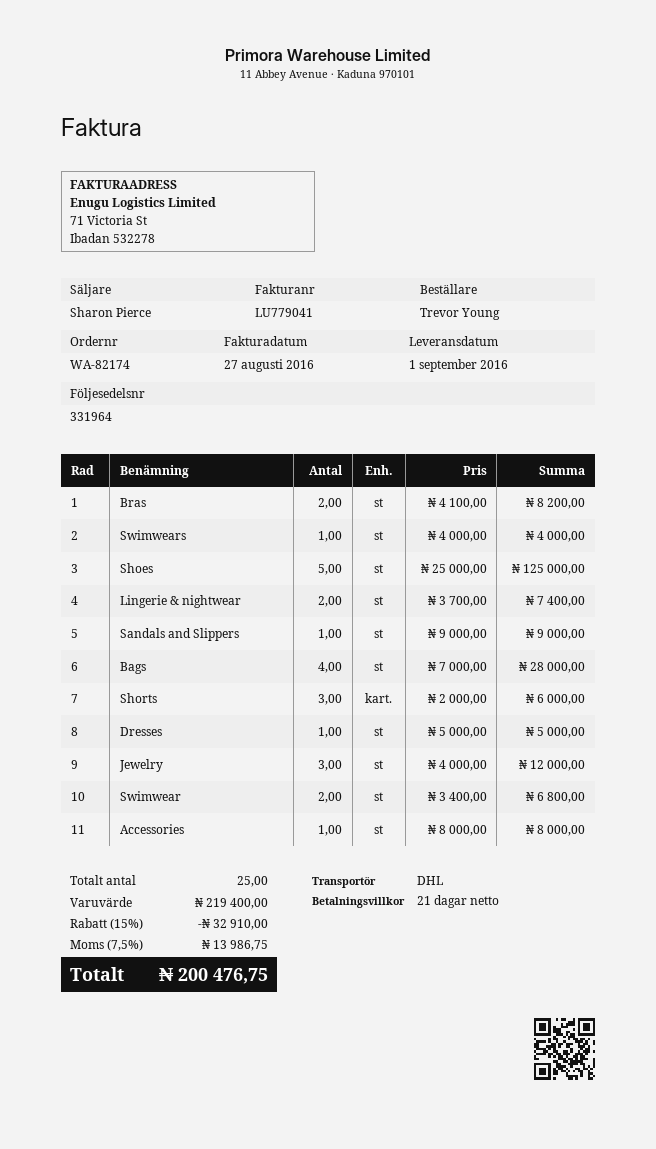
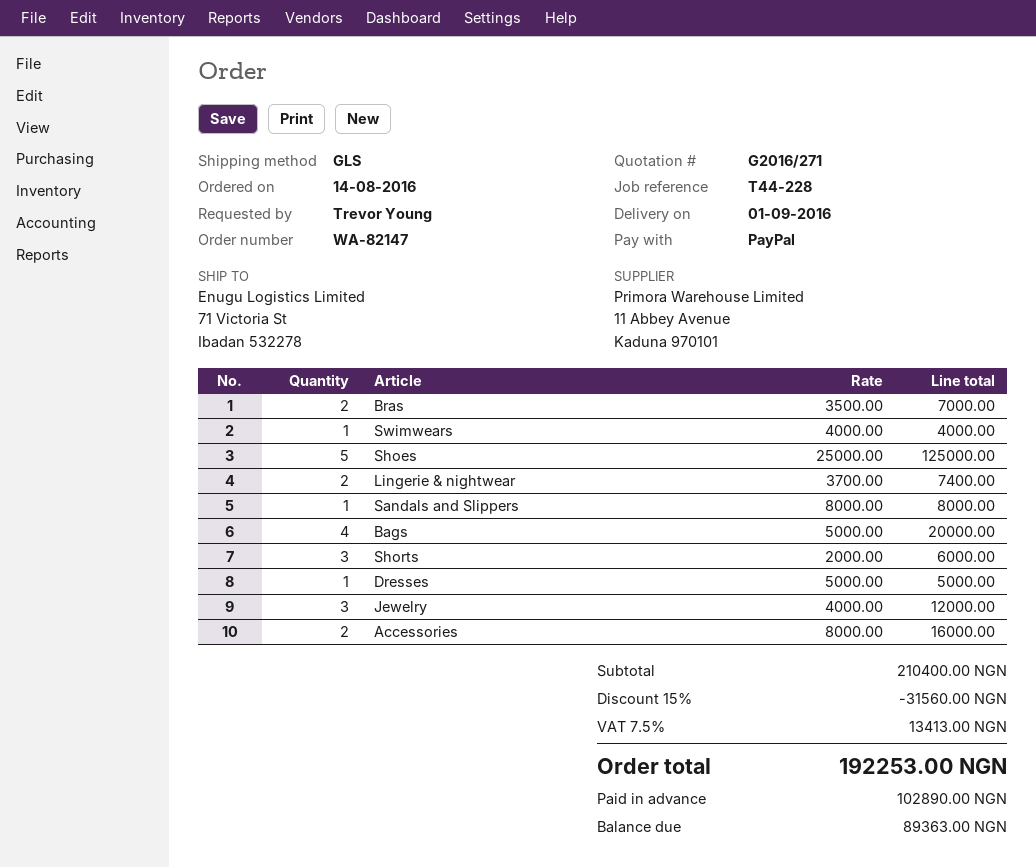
order number: WA-82174 -> WA-82147
shipping method: DHL -> GLS
Bras: 2 x 4100.00 = 8200.00 -> 2 x 3500.00 = 7000.00
Sandals and Slippers: 1 x 9000.00 = 9000.00 -> 1 x 8000.00 = 8000.00
Bags: 4 x 7000.00 = 28000.00 -> 4 x 5000.00 = 20000.00
Swimwear: 2 x 3400.00 = 6800.00 -> none
Accessories: 1 x 8000.00 = 8000.00 -> 2 x 8000.00 = 16000.00
subtotal: 219400.00 -> 210400.00
discount: 15% = 32910.00 -> 15% = 31560.00
tax: 7.5% = 13986.75 -> 7.5% = 13413.00
total: 200476.75 -> 192253.00

